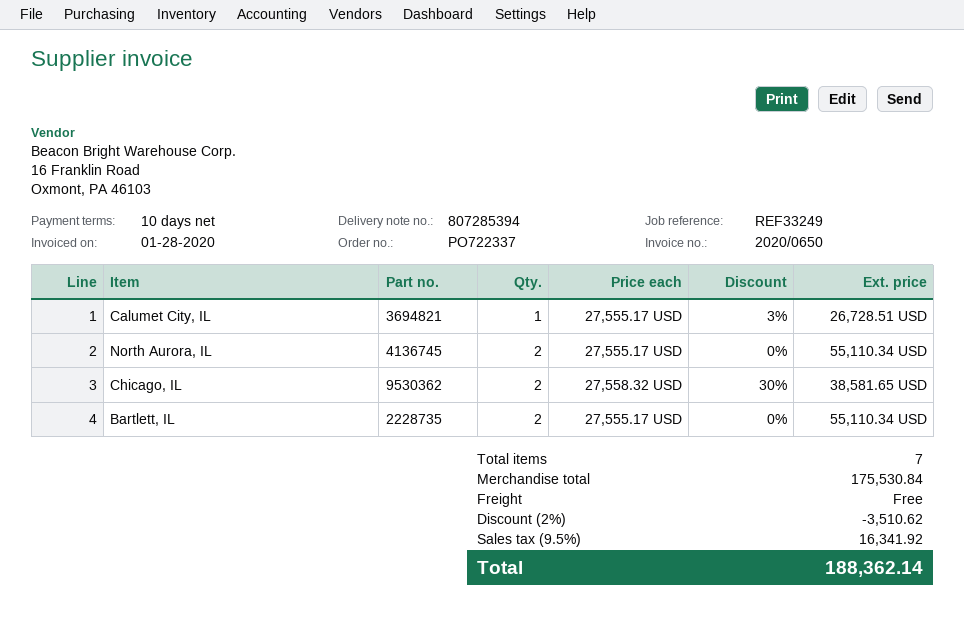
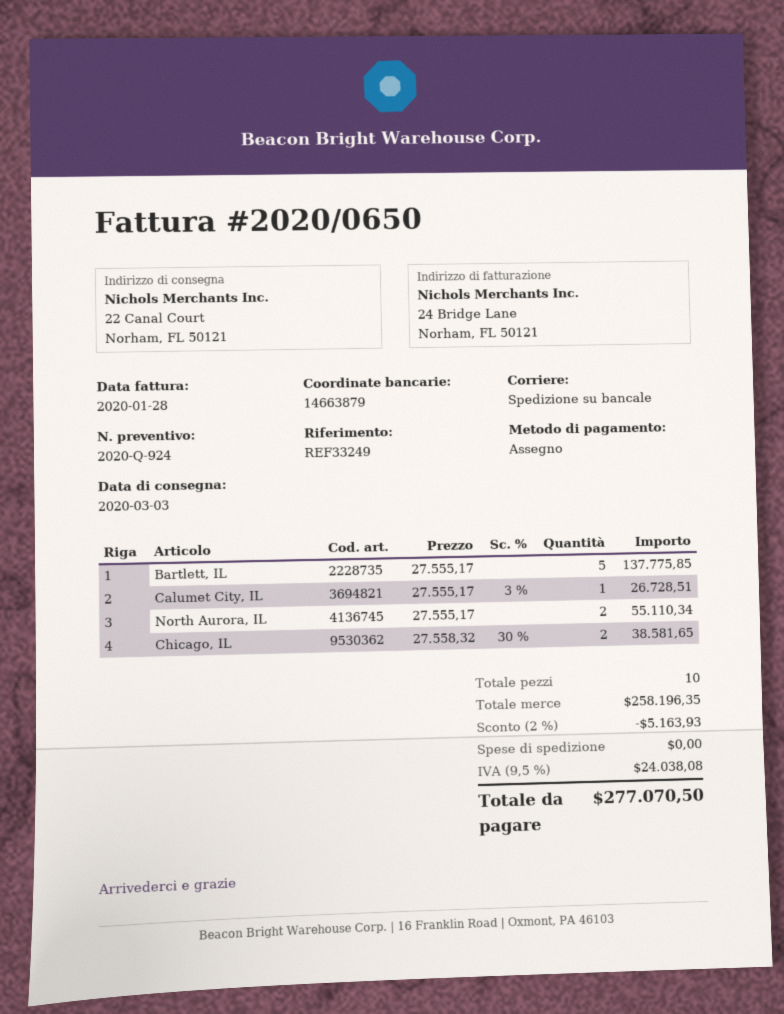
Bartlett, IL: 2 x 27555.17 = 55110.34 -> 5 x 27555.17 = 137775.85
total quantity: 7 -> 10
subtotal: 175530.84 -> 258196.35
discount: 2% = 3510.62 -> 2% = 5163.93
tax: 9.5% = 16341.92 -> 9.5% = 24038.08
total: 188362.14 -> 277070.50

